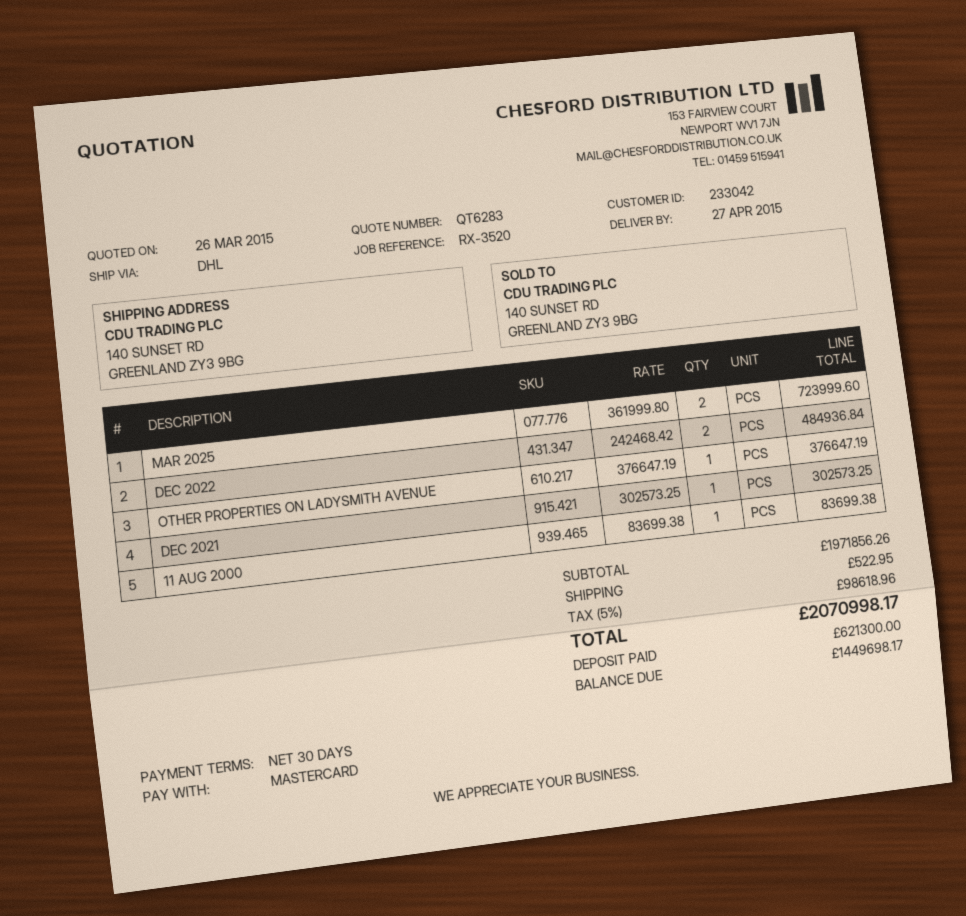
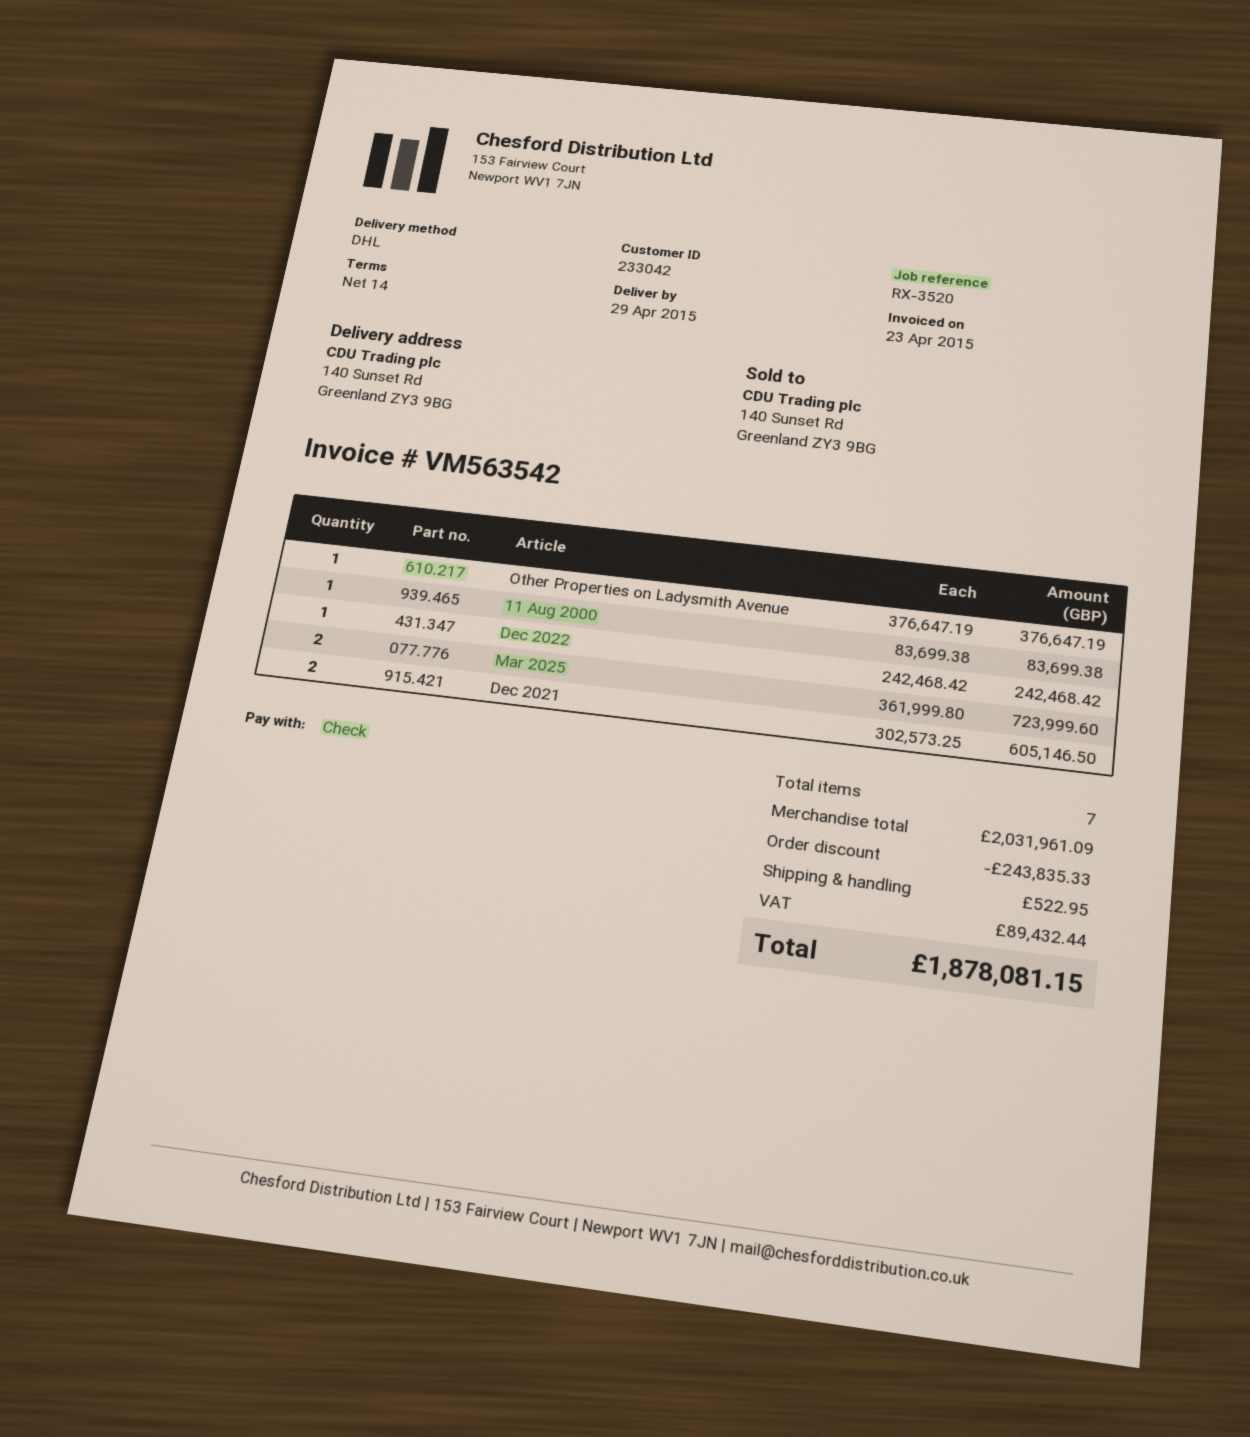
delivery date: 2015-04-27 -> 2015-04-29
payment terms: 30 days -> 14 days
payment method: Mastercard -> cheque
DEC 2022: 2 x 242468.42 = 484936.84 -> 1 x 242468.42 = 242468.42
DEC 2021: 1 x 302573.25 = 302573.25 -> 2 x 302573.25 = 605146.50
subtotal: 1971856.26 -> 2031961.09
discount: none -> 243835.33
tax: 98618.96 -> 89432.44
total: 2070998.17 -> 1878081.15

